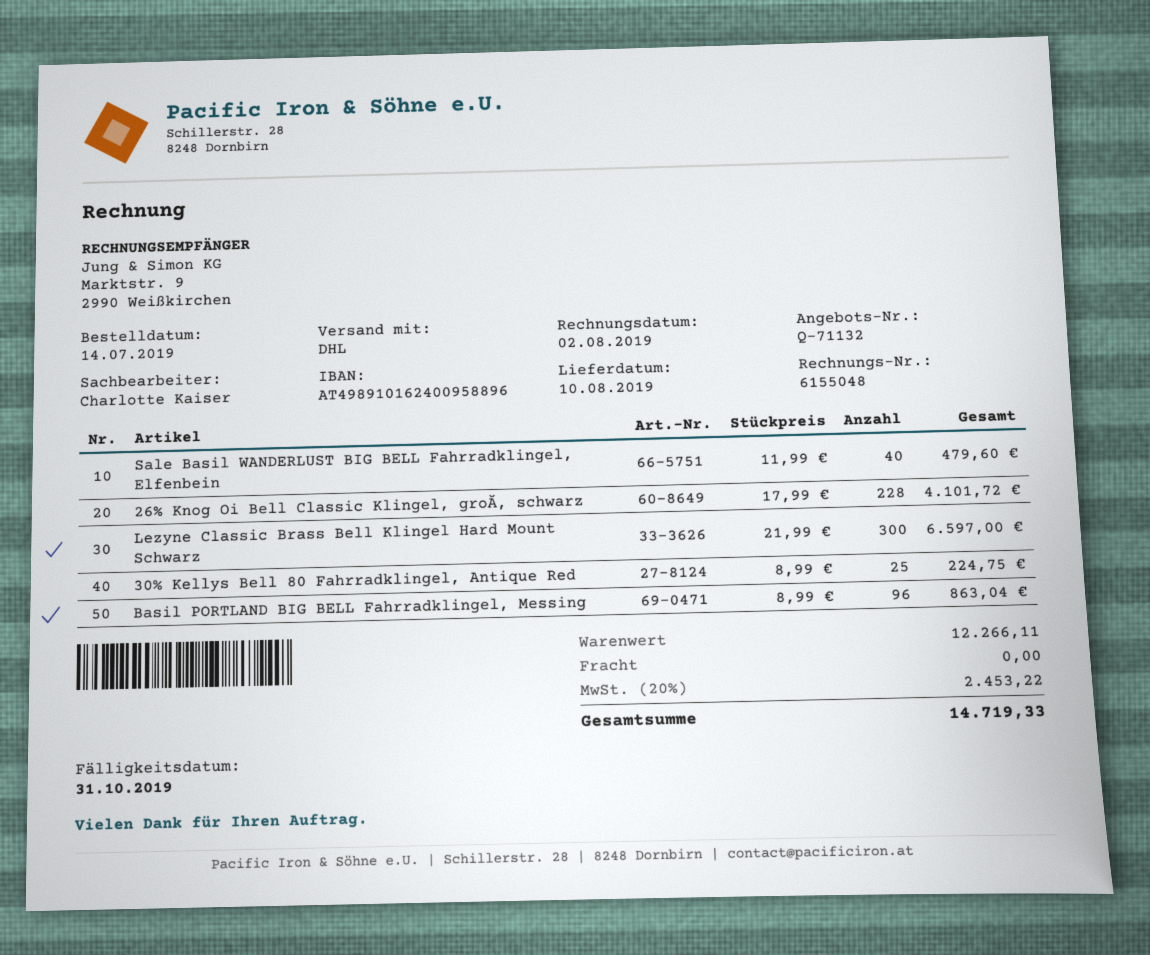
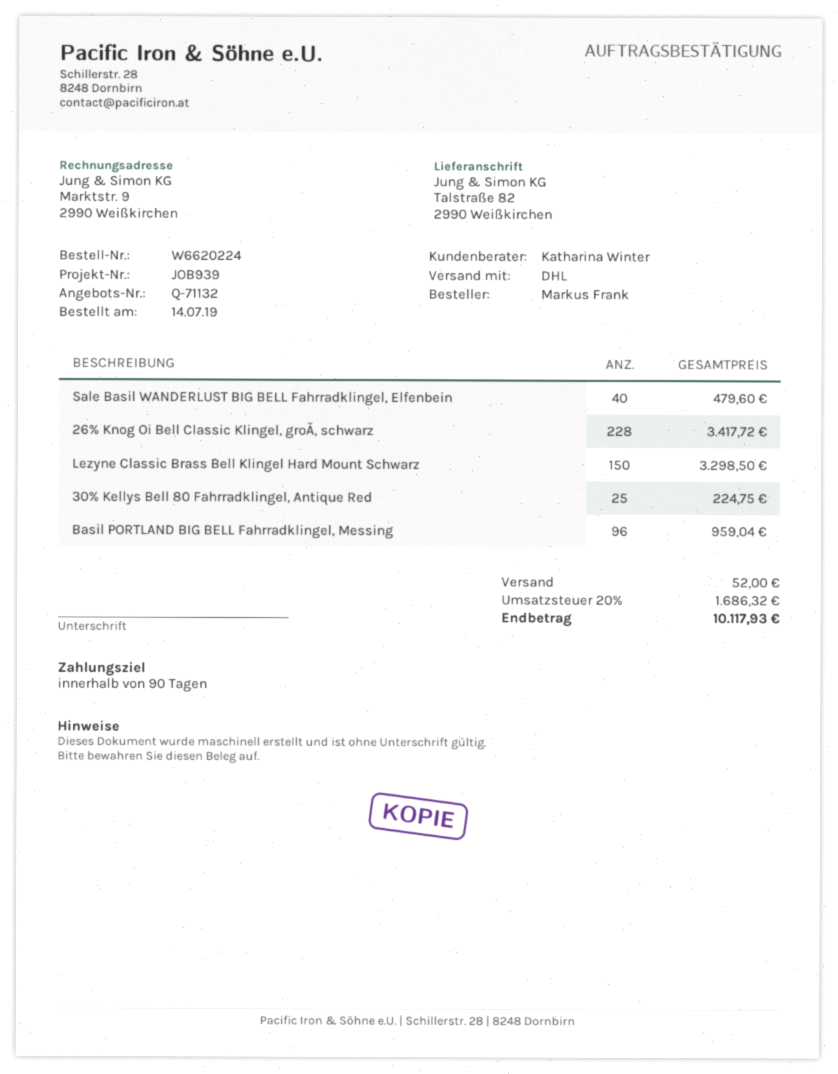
sales rep: Charlotte Kaiser -> Katharina Winter
26% Knog Oi Bell Classic Klingel, groĂ, schwarz: 228 for 4101.72 -> 228 for 3417.72
Lezyne Classic Brass Bell Klingel Hard Mount Schwarz: 300 for 6597.00 -> 150 for 3298.50
Basil PORTLAND BIG BELL Fahrradklingel, Messing: 96 for 863.04 -> 96 for 959.04
shipping: 0.00 -> 52.00
tax: 20% = 2453.22 -> 20% = 1686.32
total: 14719.33 -> 10117.93

